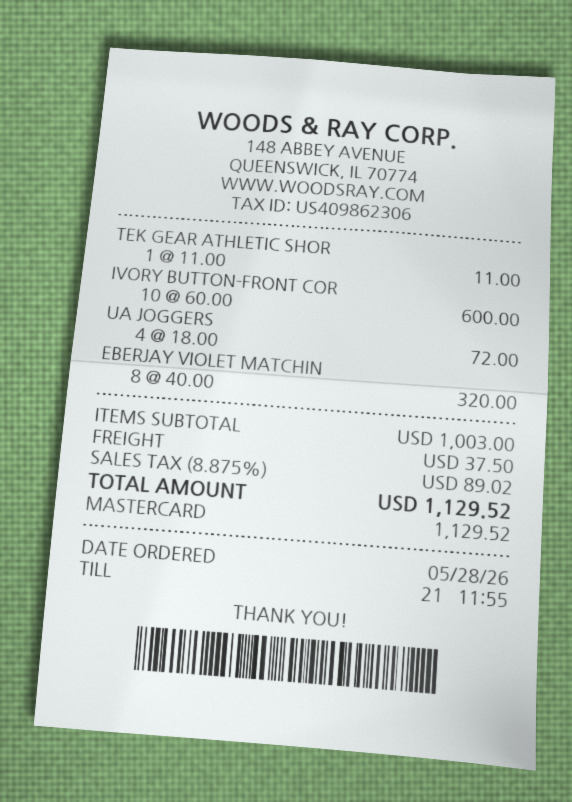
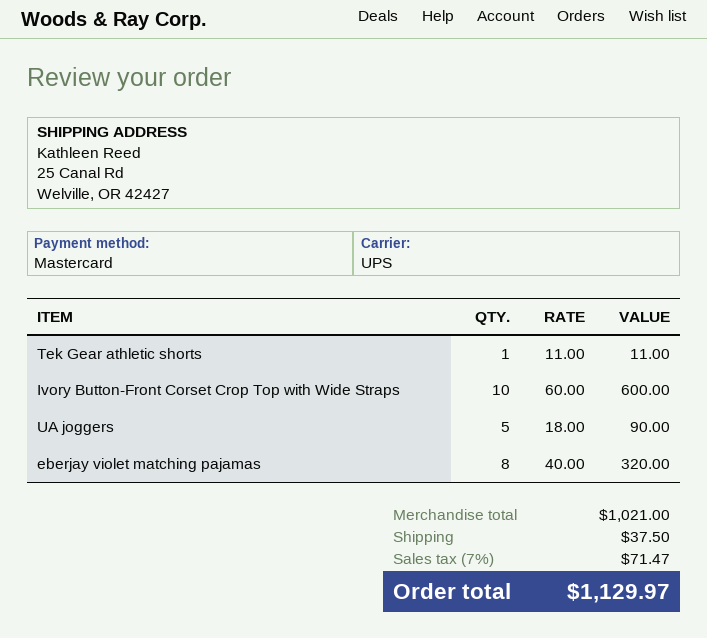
UA JOGGERS: 4 x 18.00 = 72.00 -> 5 x 18.00 = 90.00
subtotal: 1003.00 -> 1021.00
tax: 8.875% = 89.02 -> 7% = 71.47
total: 1129.52 -> 1129.97

